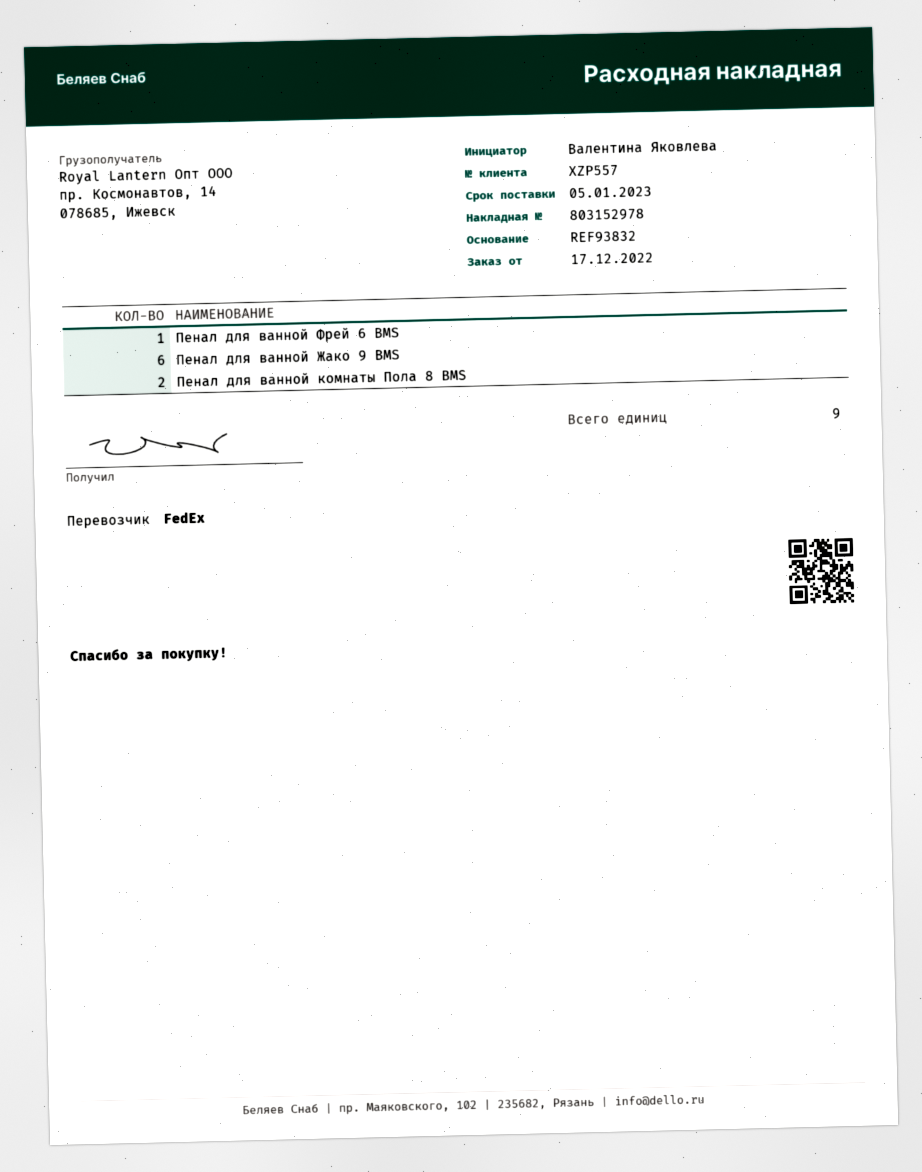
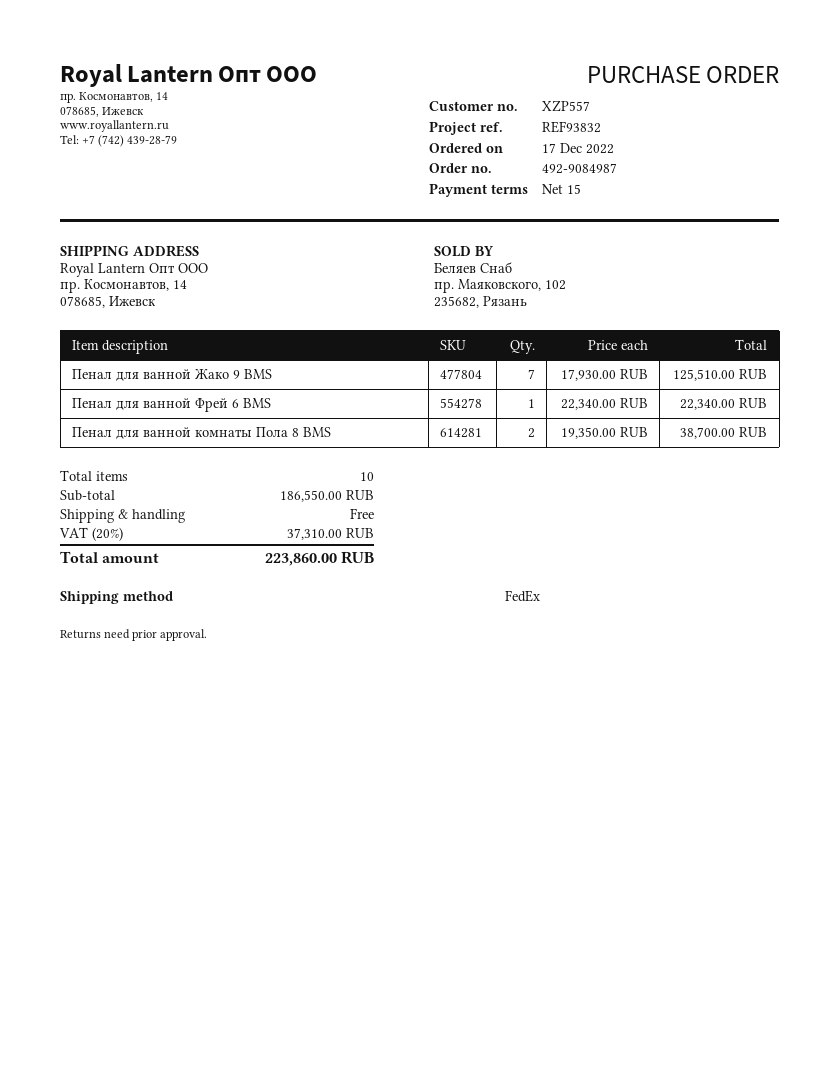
Пенал для ванной Жако 9 BMS: 6 -> 7
total quantity: 9 -> 10

